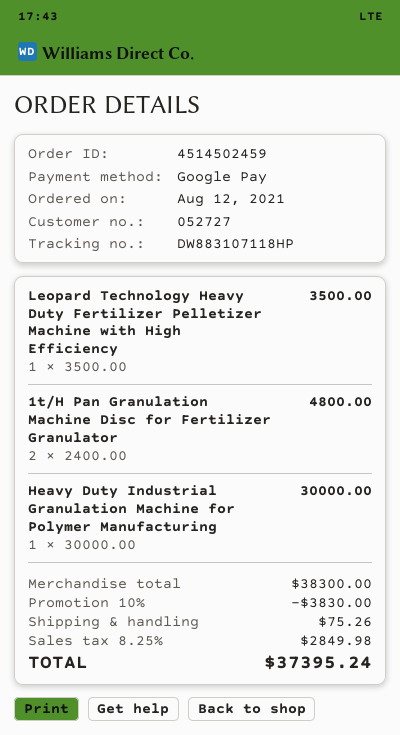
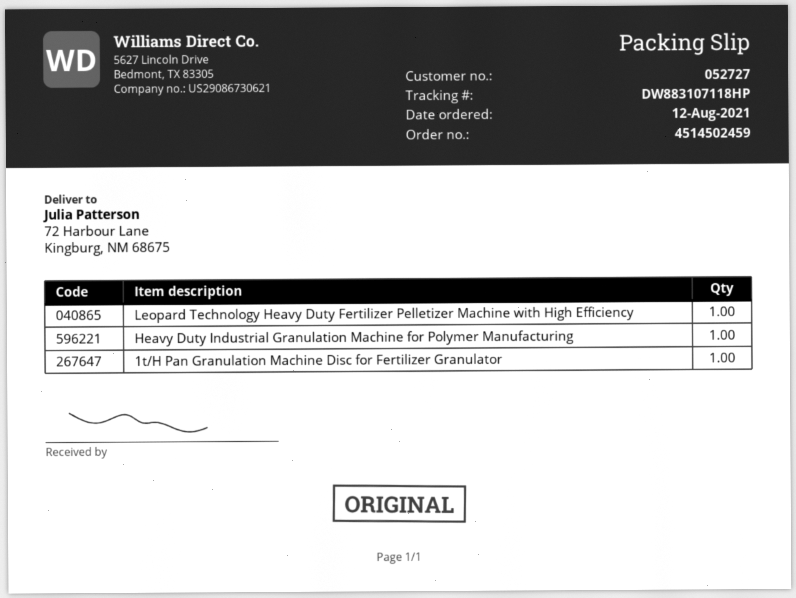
1t/H Pan Granulation Machine Disc for Fertilizer Granulator: 2 -> 1

